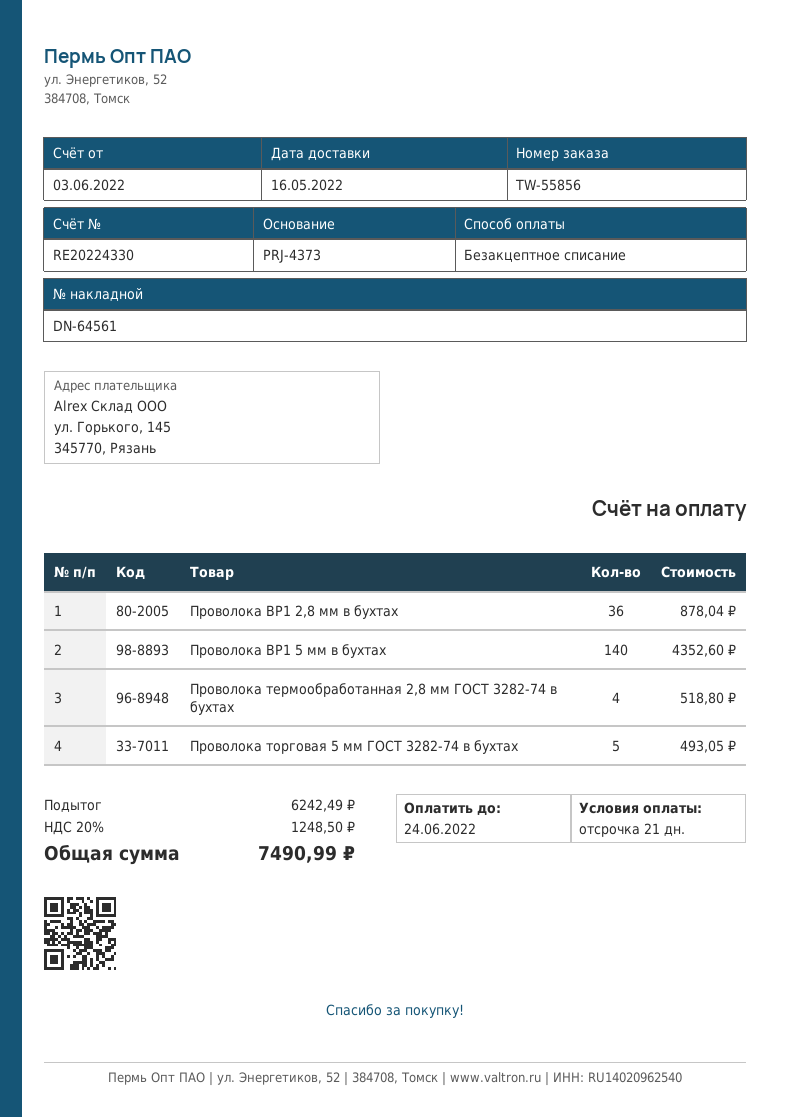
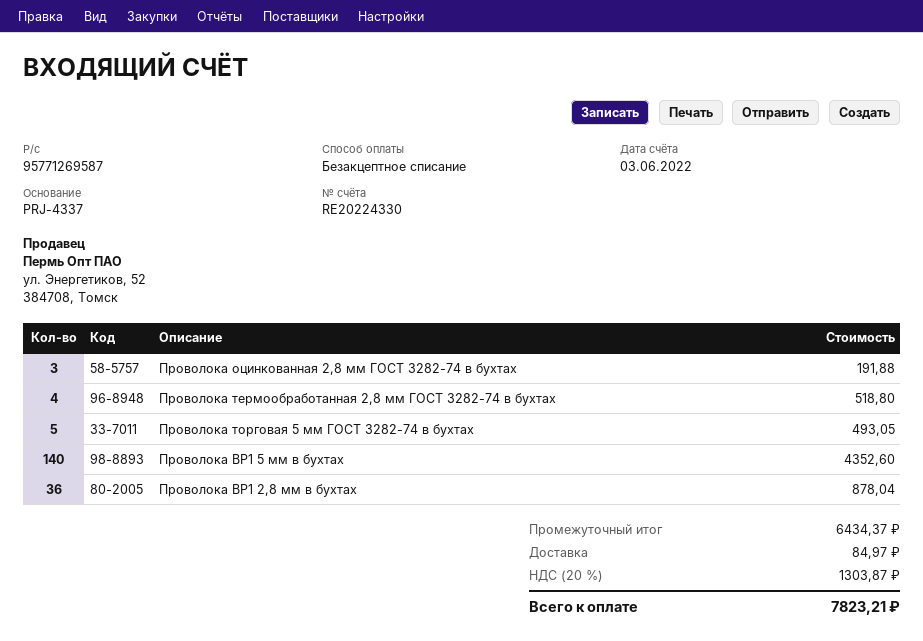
reference: PRJ-4373 -> PRJ-4337
Проволока оцинкованная 2,8 мм ГОСТ 3282-74 в бухтах: none -> 3 for 191.88
subtotal: 6242.49 -> 6434.37
shipping: none -> 84.97
tax: 20% = 1248.50 -> 20% = 1303.87
total: 7490.99 -> 7823.21

